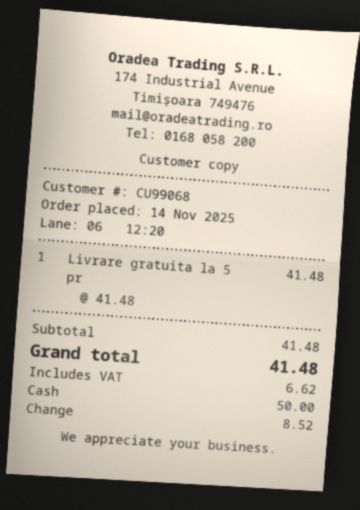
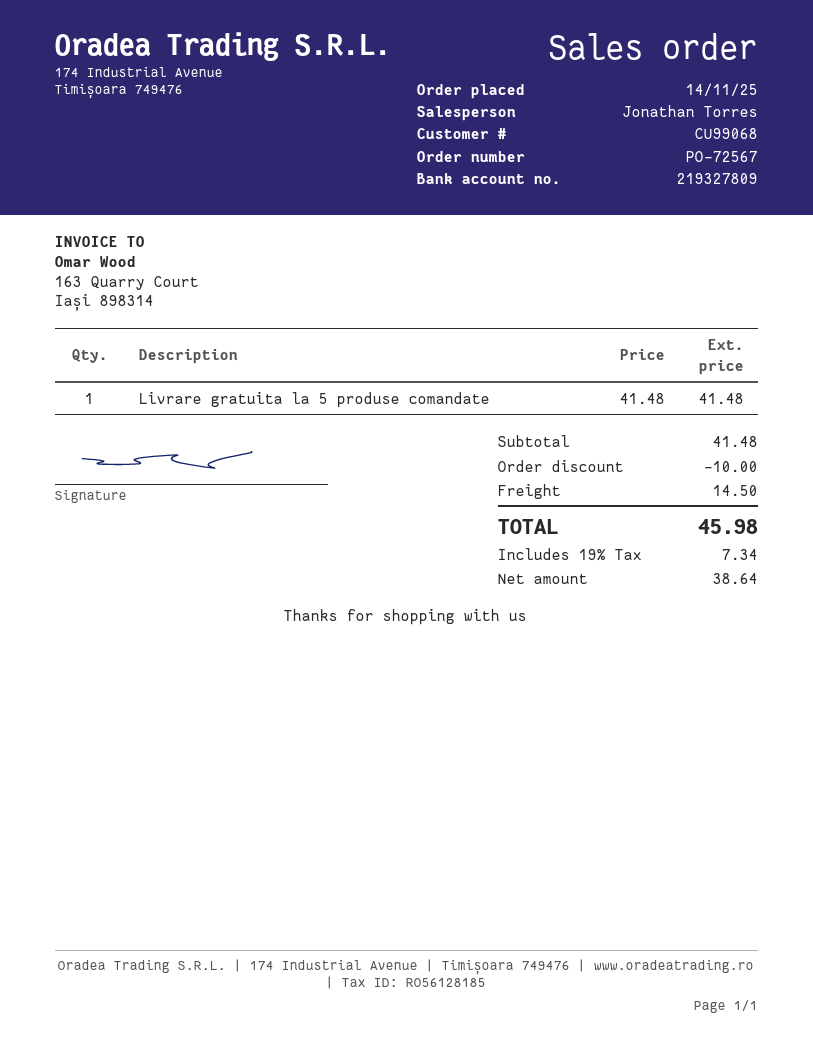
discount: none -> 10.00
shipping: none -> 14.50
tax: 6.62 -> 7.34
total: 41.48 -> 45.98

